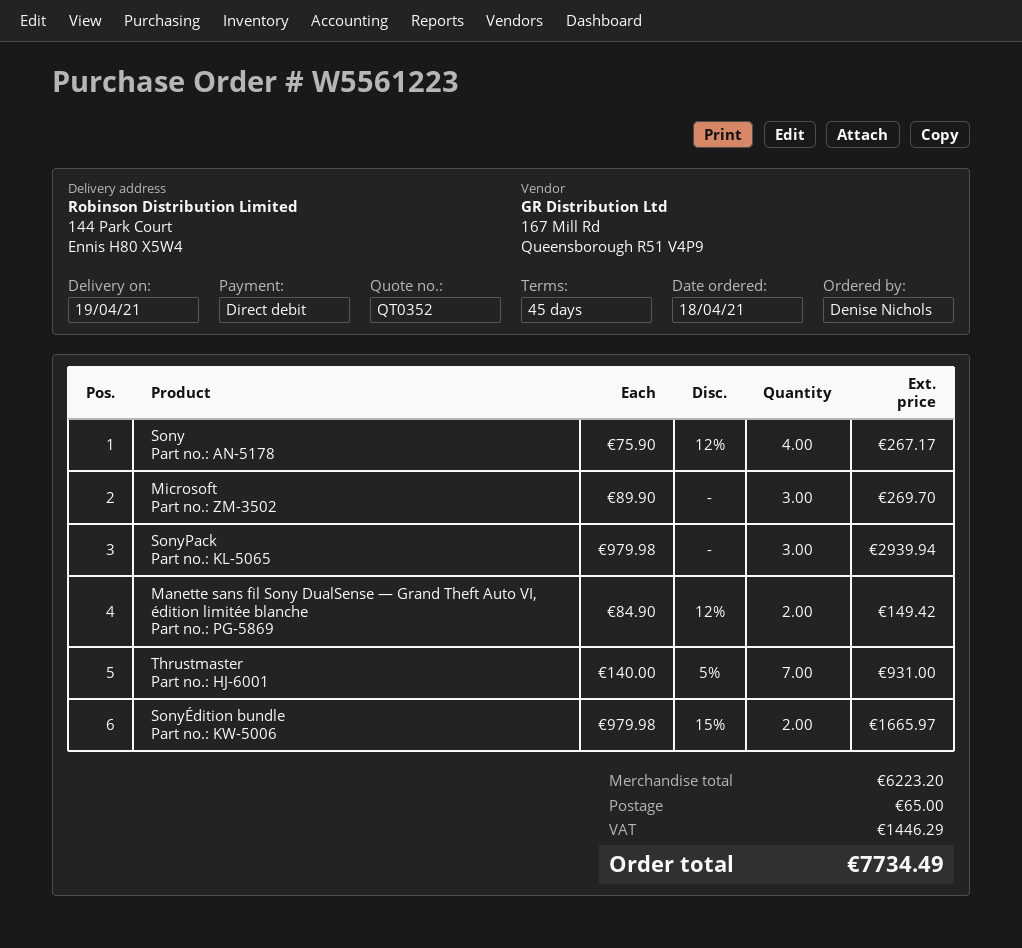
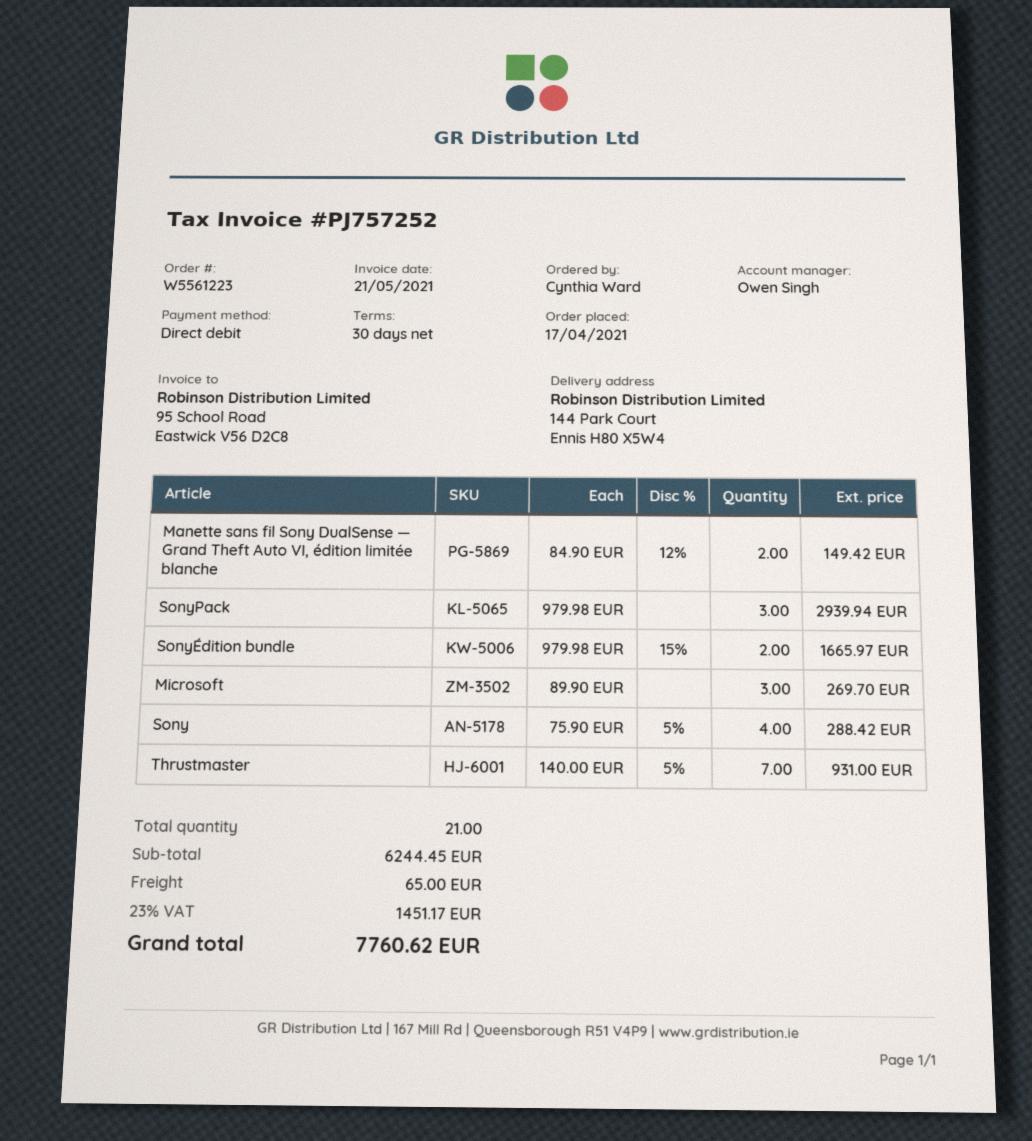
order date: 2021-04-18 -> 2021-04-17
payment terms: 45 days -> 30 days
ordered by: Denise Nichols -> Cynthia Ward
Sony: 4 x 75.90 - 12% = 267.17 -> 4 x 75.90 - 5% = 288.42
subtotal: 6223.20 -> 6244.45
tax: 1446.29 -> 1451.17
total: 7734.49 -> 7760.62

